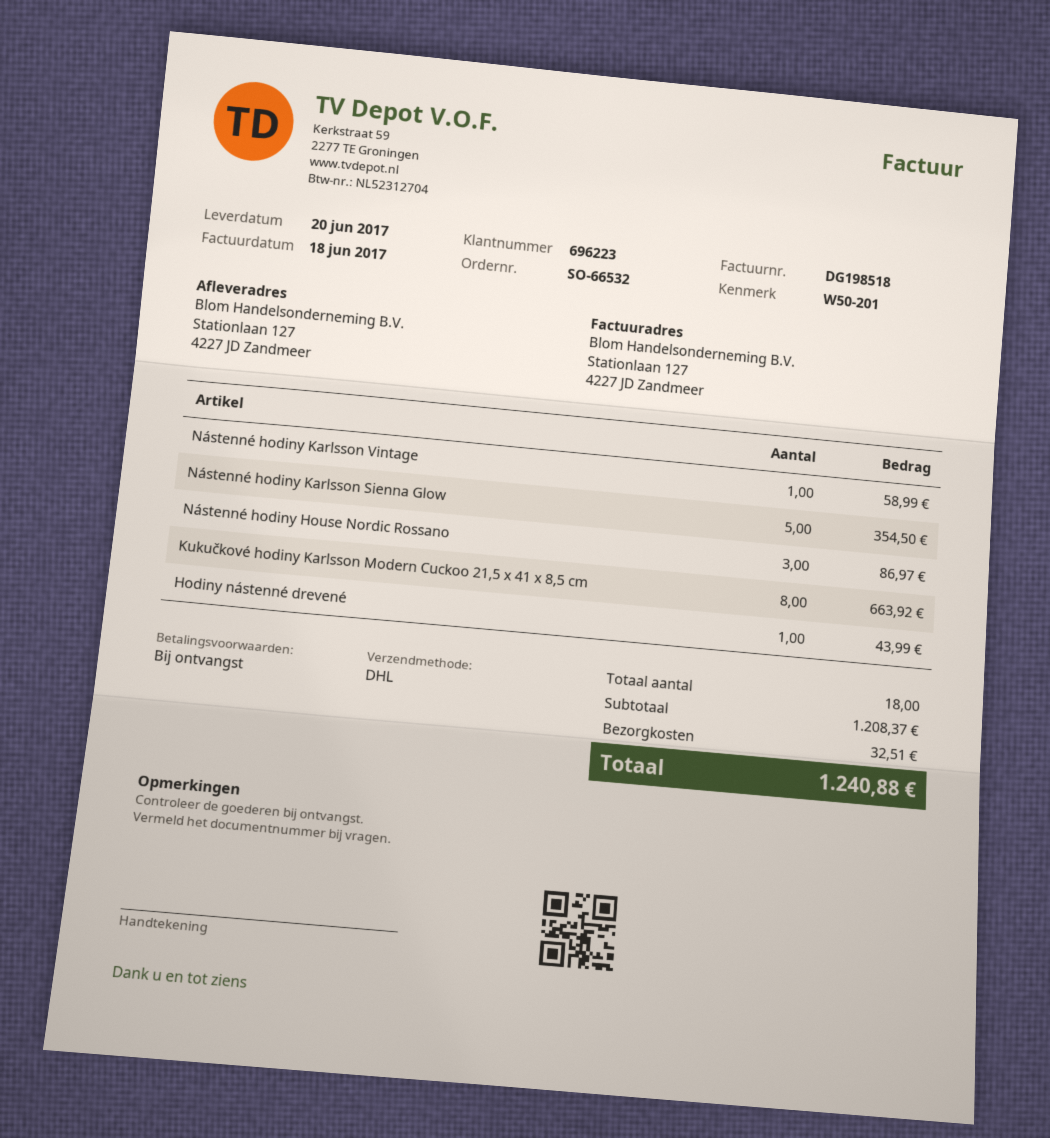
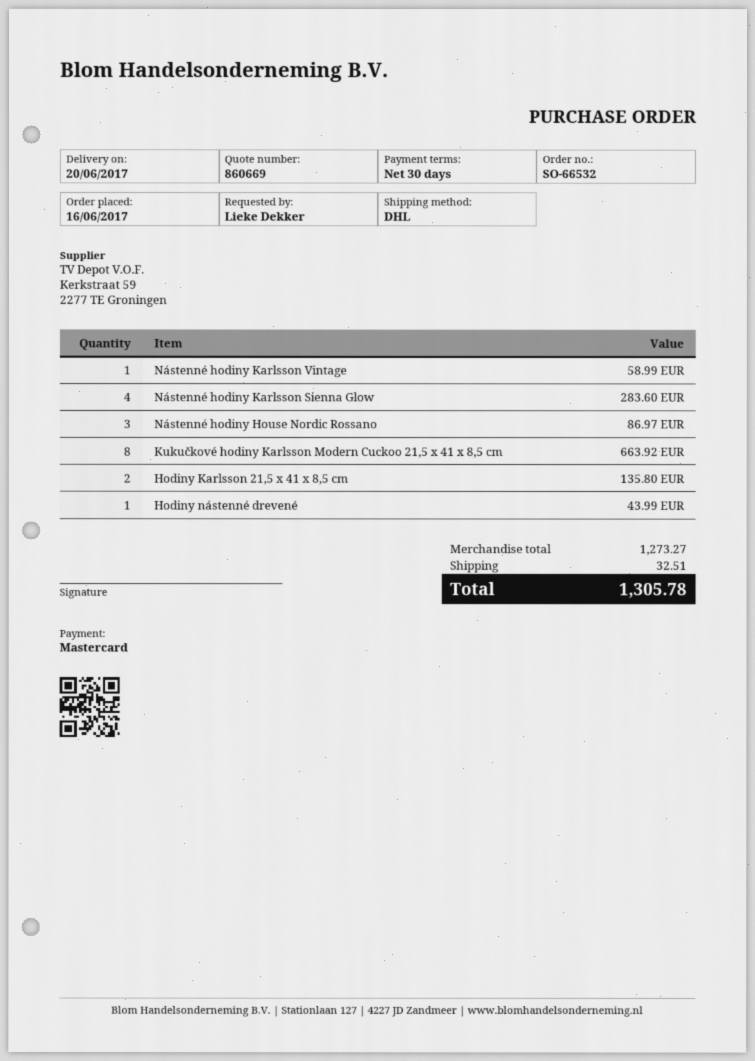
payment terms: on receipt -> 30 days
Nástenné hodiny Karlsson Sienna Glow: 5 for 354.50 -> 4 for 283.60
Hodiny Karlsson 21,5 x 41 x 8,5 cm: none -> 2 for 135.80
subtotal: 1208.37 -> 1273.27
total: 1240.88 -> 1305.78

